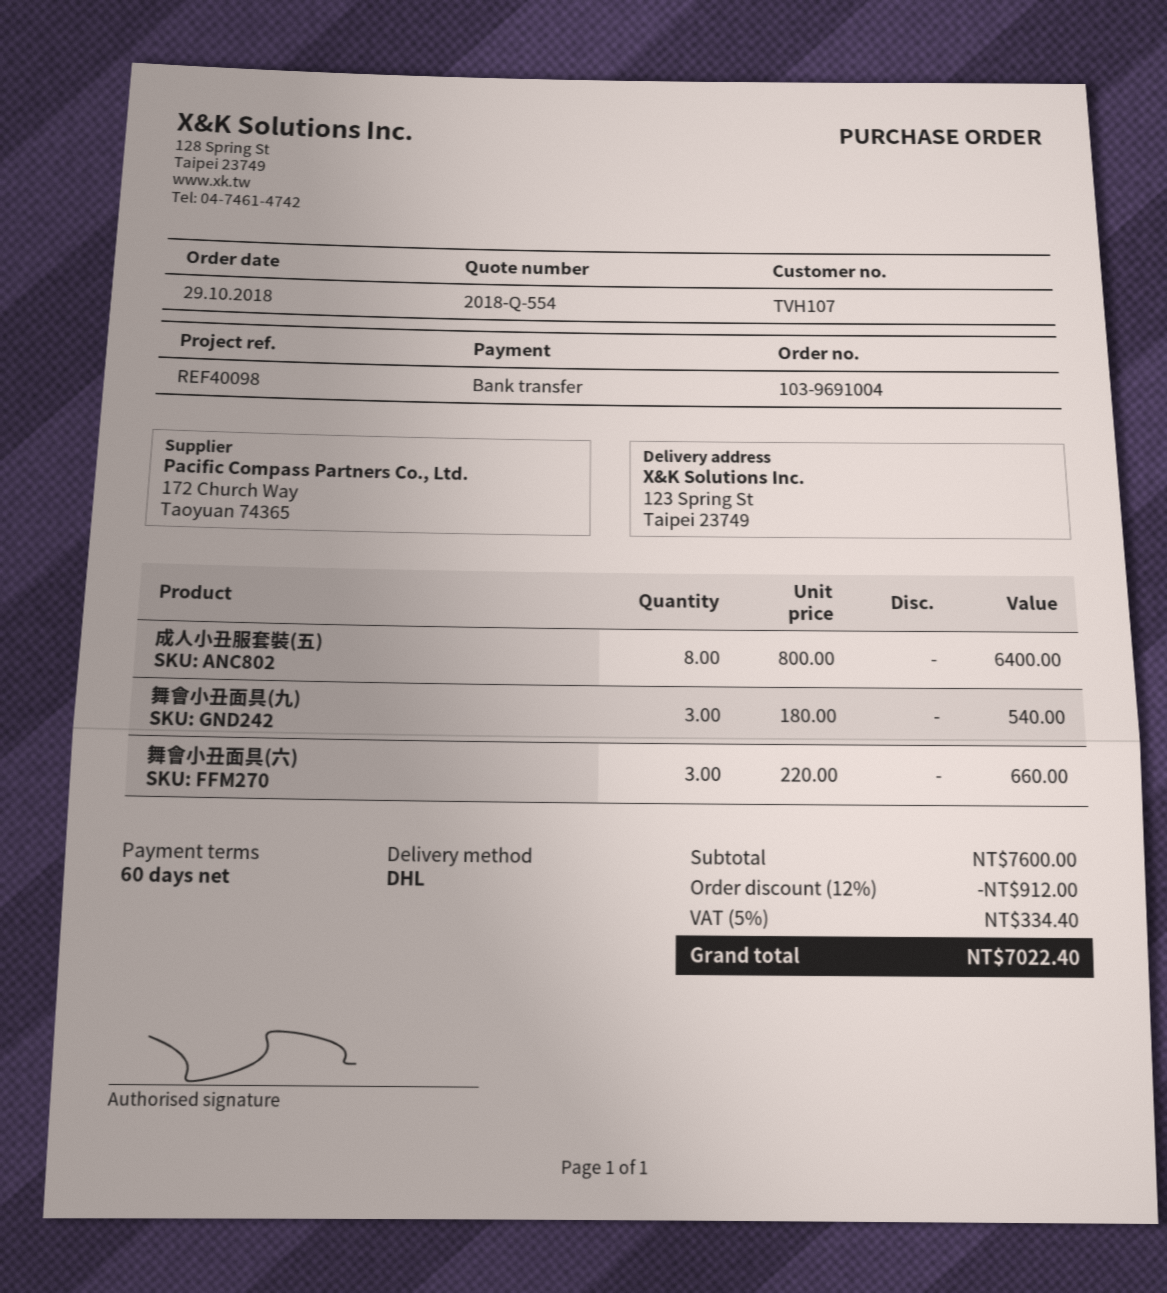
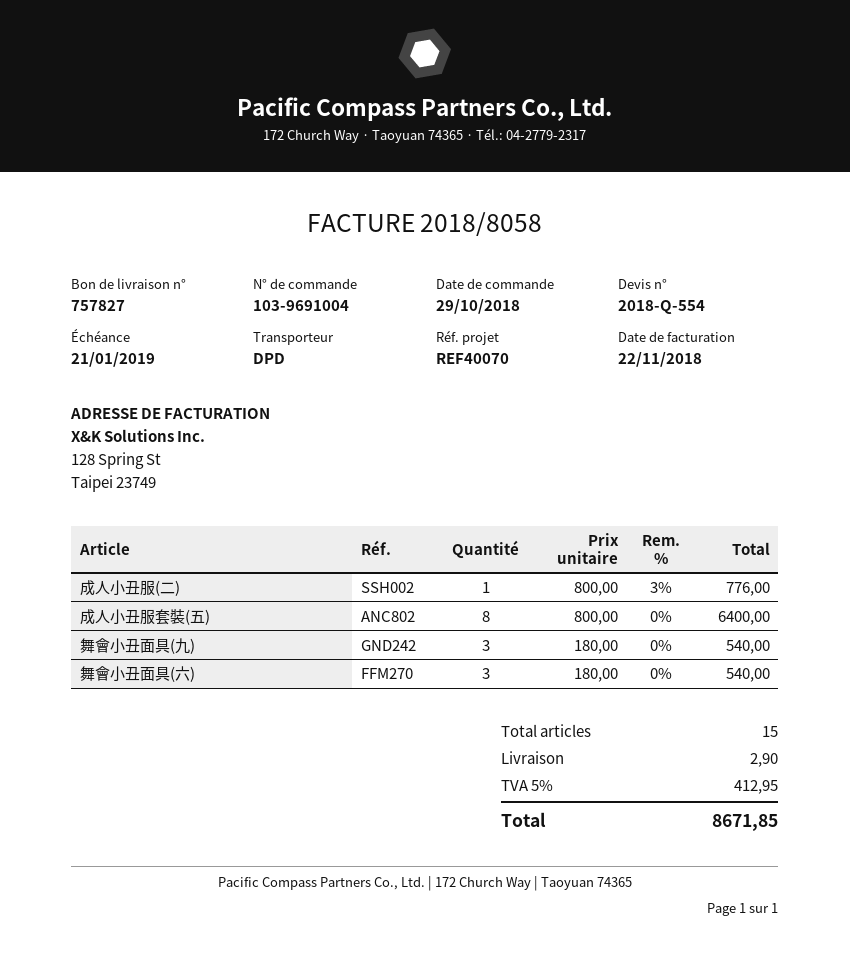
reference: REF40098 -> REF40070
shipping method: DHL -> DPD
舞會小丑面具(六): 3 x 220.00 = 660.00 -> 3 x 180.00 = 540.00
成人小丑服(二): none -> 1 x 800.00 - 3% = 776.00
discount: 12% = 912.00 -> none
shipping: none -> 2.90
tax: 5% = 334.40 -> 5% = 412.95
total: 7022.40 -> 8671.85

